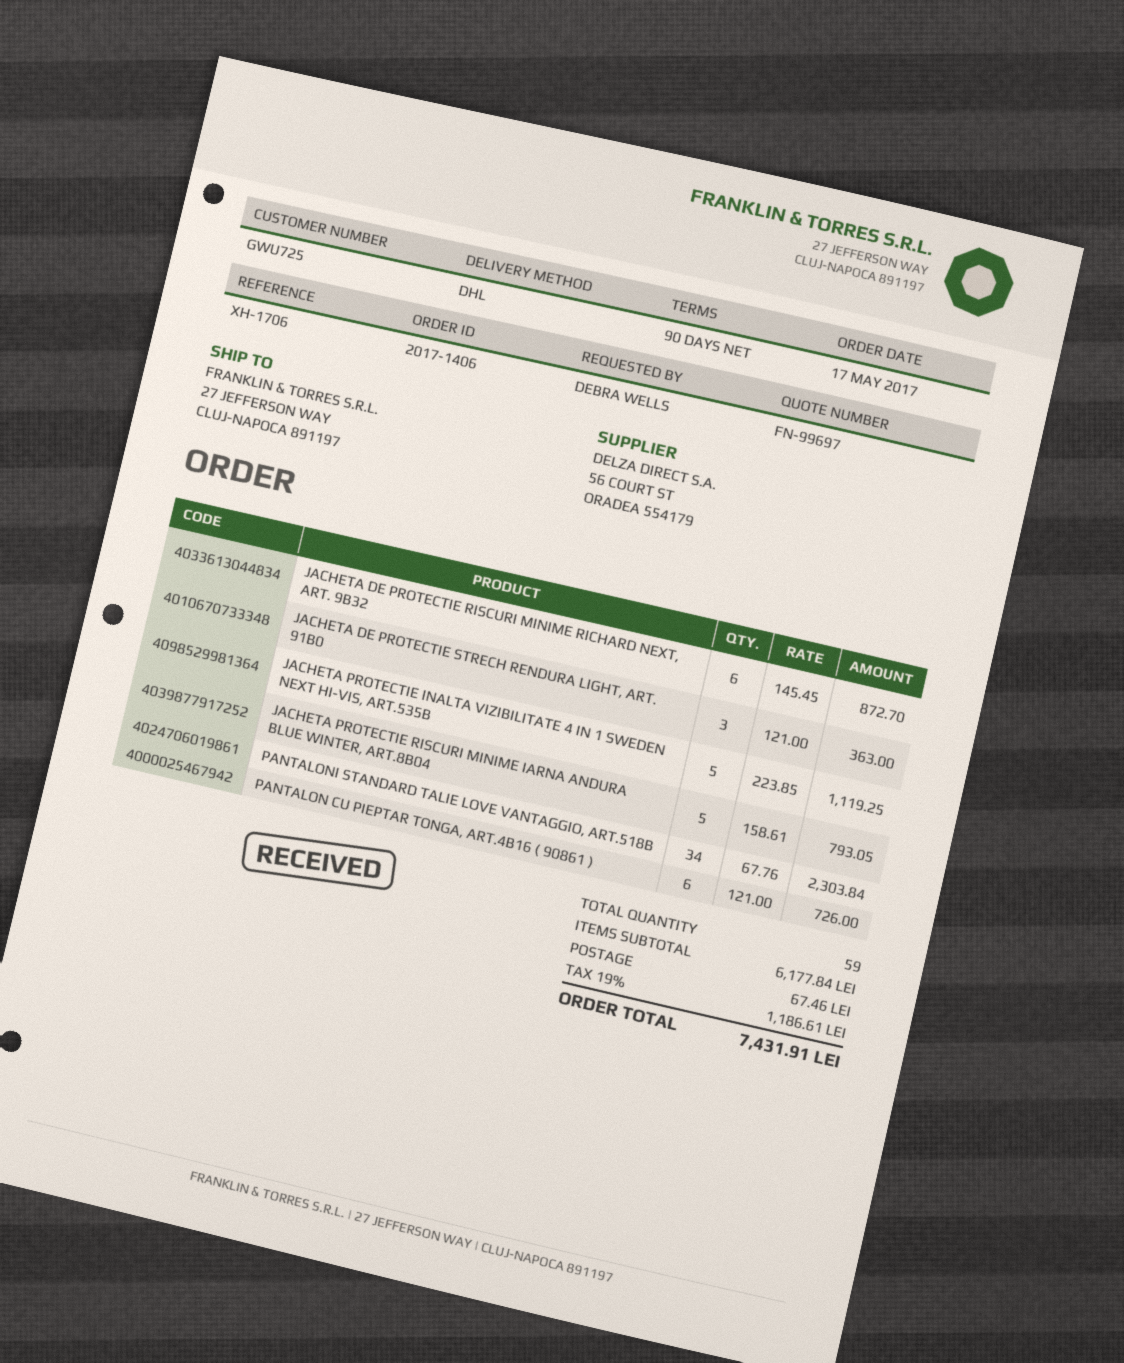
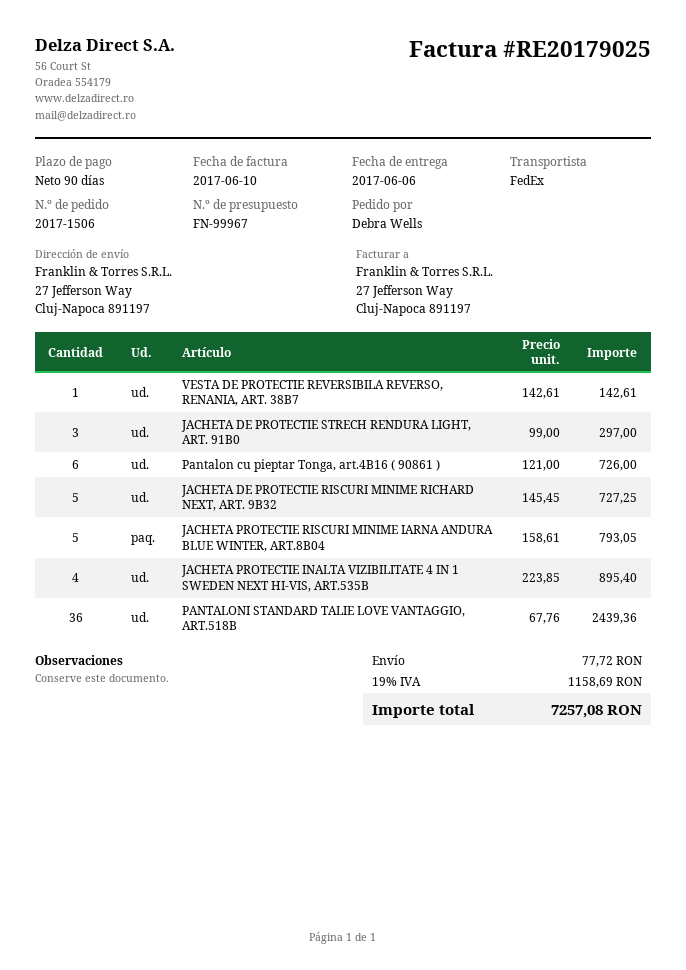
quote number: FN-99697 -> FN-99967
order number: 2017-1406 -> 2017-1506
shipping method: DHL -> FedEx
JACHETA DE PROTECTIE RISCURI MINIME RICHARD NEXT, ART. 9B32: 6 x 145.45 = 872.70 -> 5 x 145.45 = 727.25
JACHETA DE PROTECTIE STRECH RENDURA LIGHT, ART. 91B0: 3 x 121.00 = 363.00 -> 3 x 99.00 = 297.00
JACHETA PROTECTIE INALTA VIZIBILITATE 4 IN 1 SWEDEN NEXT HI-VIS, ART.535B: 5 x 223.85 = 1119.25 -> 4 x 223.85 = 895.40
PANTALONI STANDARD TALIE LOVE VANTAGGIO, ART.518B: 34 x 67.76 = 2303.84 -> 36 x 67.76 = 2439.36
VESTA DE PROTECTIE REVERSIBILA REVERSO, RENANIA, ART. 38B7: none -> 1 x 142.61 = 142.61
shipping: 67.46 -> 77.72
tax: 19% = 1186.61 -> 19% = 1158.69
total: 7431.91 -> 7257.08

